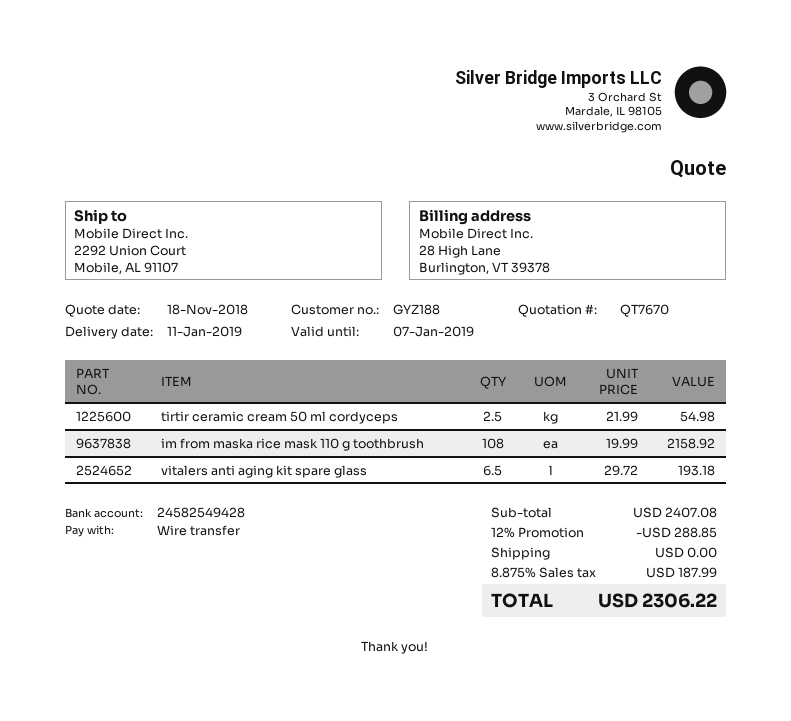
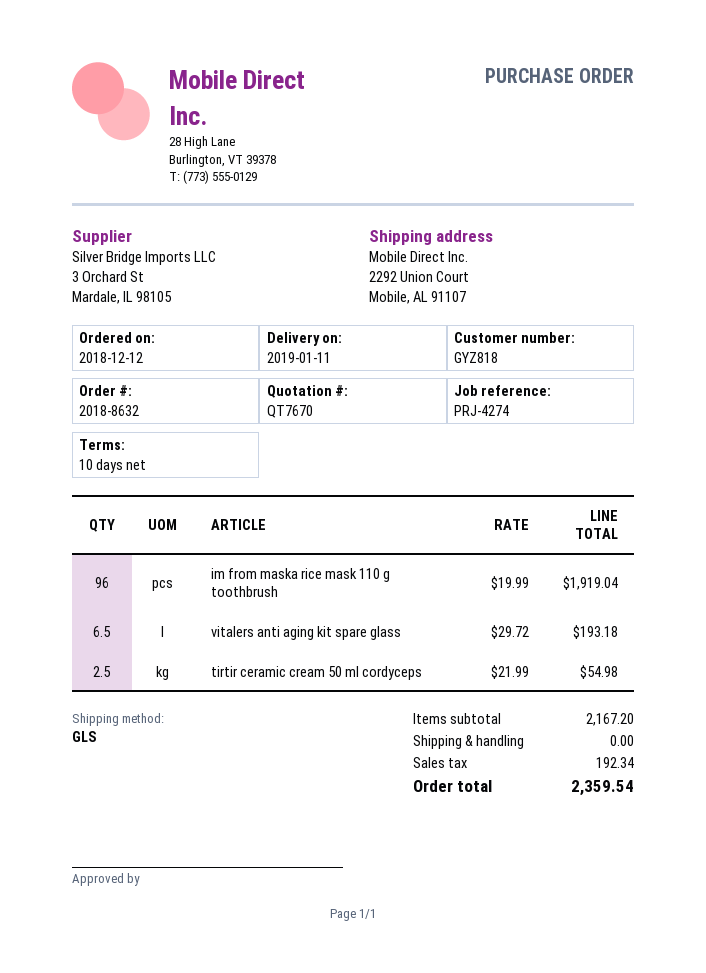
customer number: GYZ188 -> GYZ818
im from maska rice mask 110 g toothbrush: 108 x 19.99 = 2158.92 -> 96 x 19.99 = 1919.04
subtotal: 2407.08 -> 2167.20
discount: 12% = 288.85 -> none
tax: 187.99 -> 192.34
total: 2306.22 -> 2359.54

